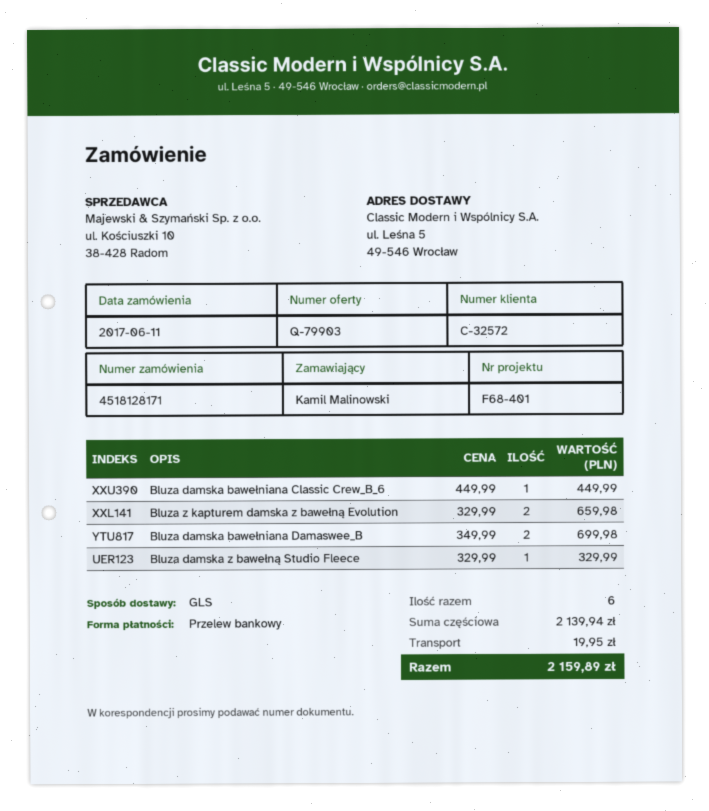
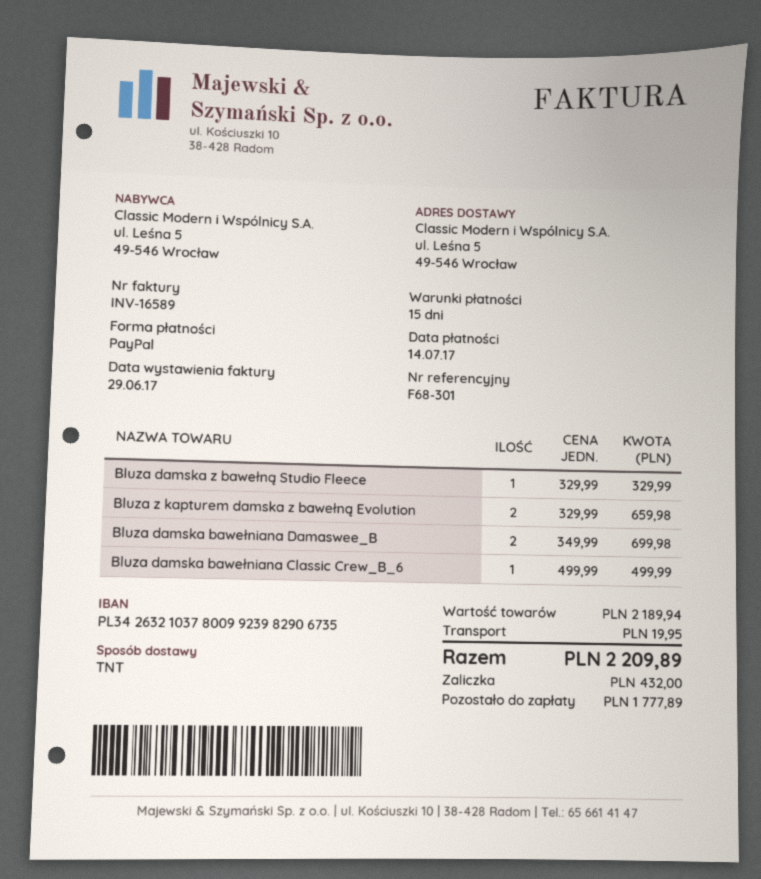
reference: F68-401 -> F68-301
payment method: bank transfer -> PayPal
shipping method: GLS -> TNT
Bluza damska bawełniana Classic Crew_B_6: 1 x 449.99 = 449.99 -> 1 x 499.99 = 499.99
subtotal: 2139.94 -> 2189.94
total: 2159.89 -> 2209.89

